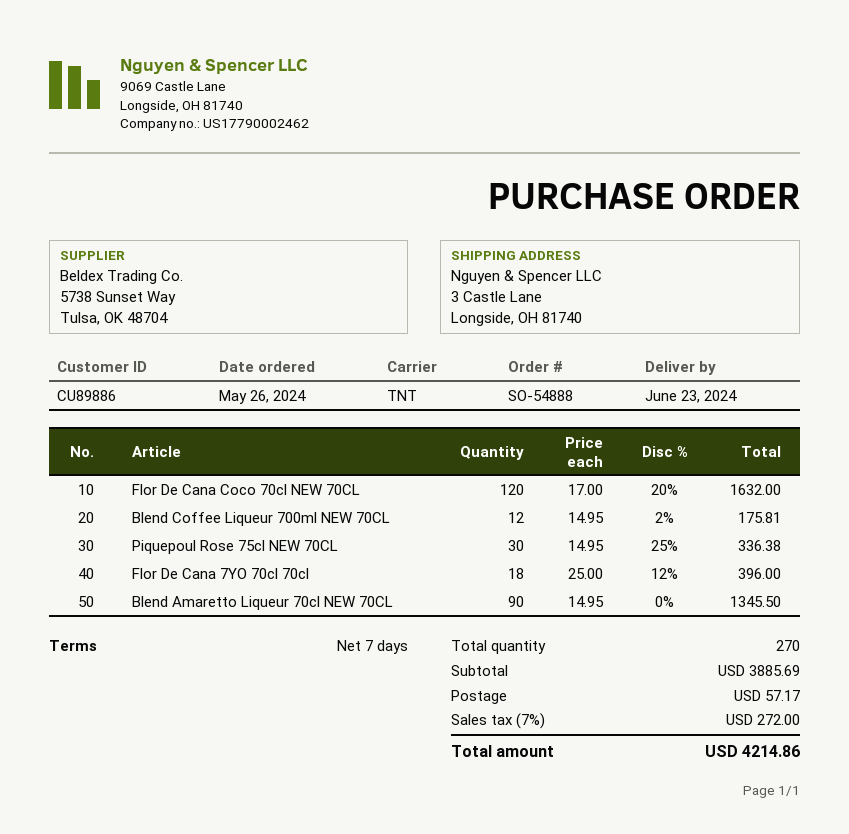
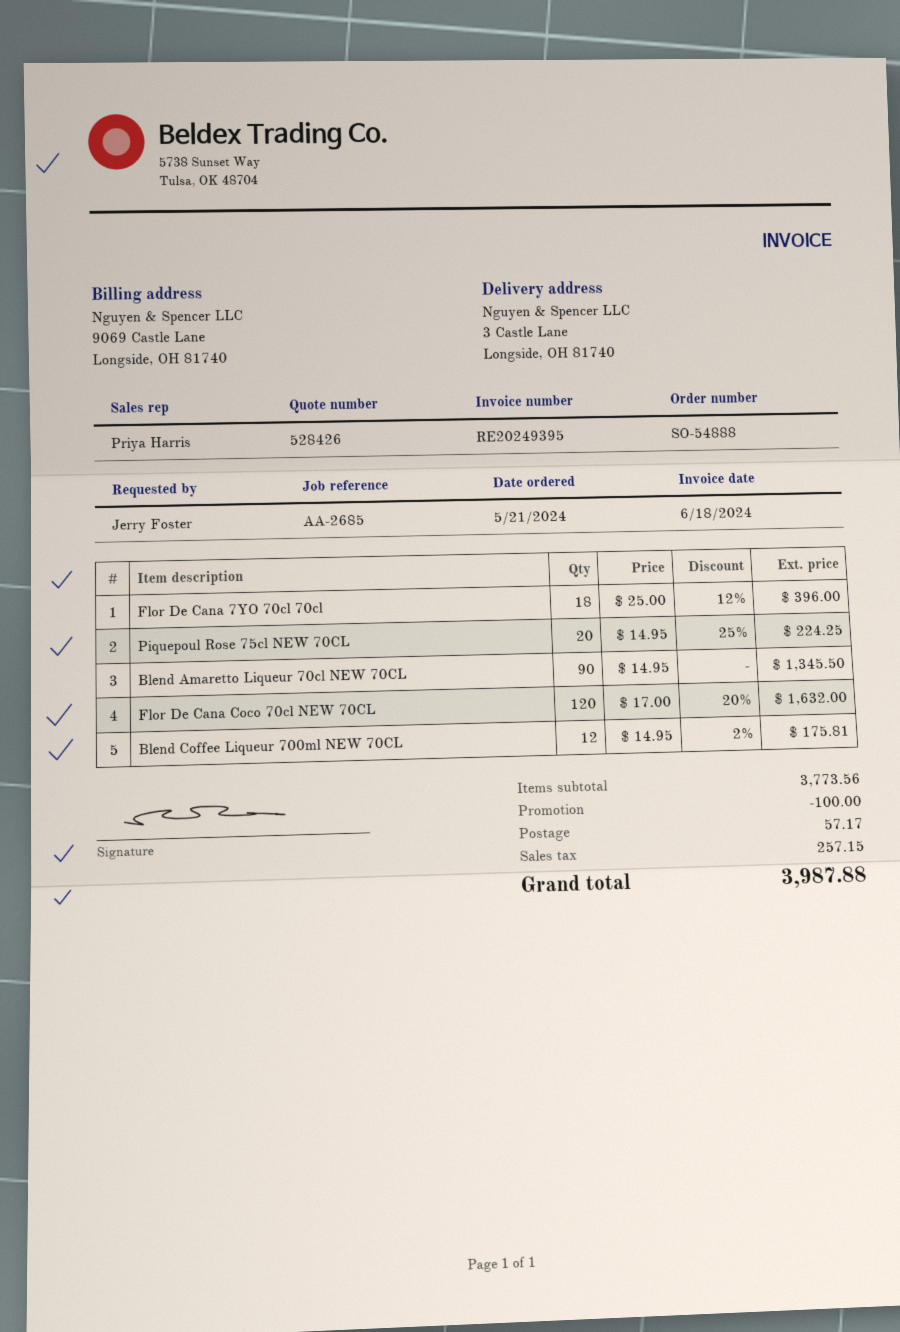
order date: 2024-05-26 -> 2024-05-21
Piquepoul Rose 75cl NEW 70CL: 30 x 14.95 - 25% = 336.38 -> 20 x 14.95 - 25% = 224.25
subtotal: 3885.69 -> 3773.56
discount: none -> 100.00
tax: 272.00 -> 257.15
total: 4214.86 -> 3987.88

